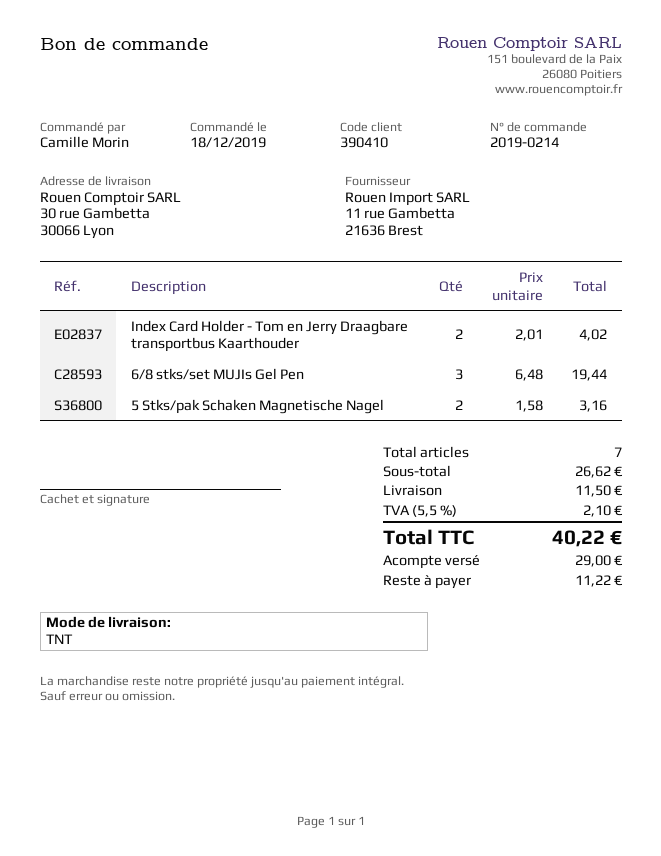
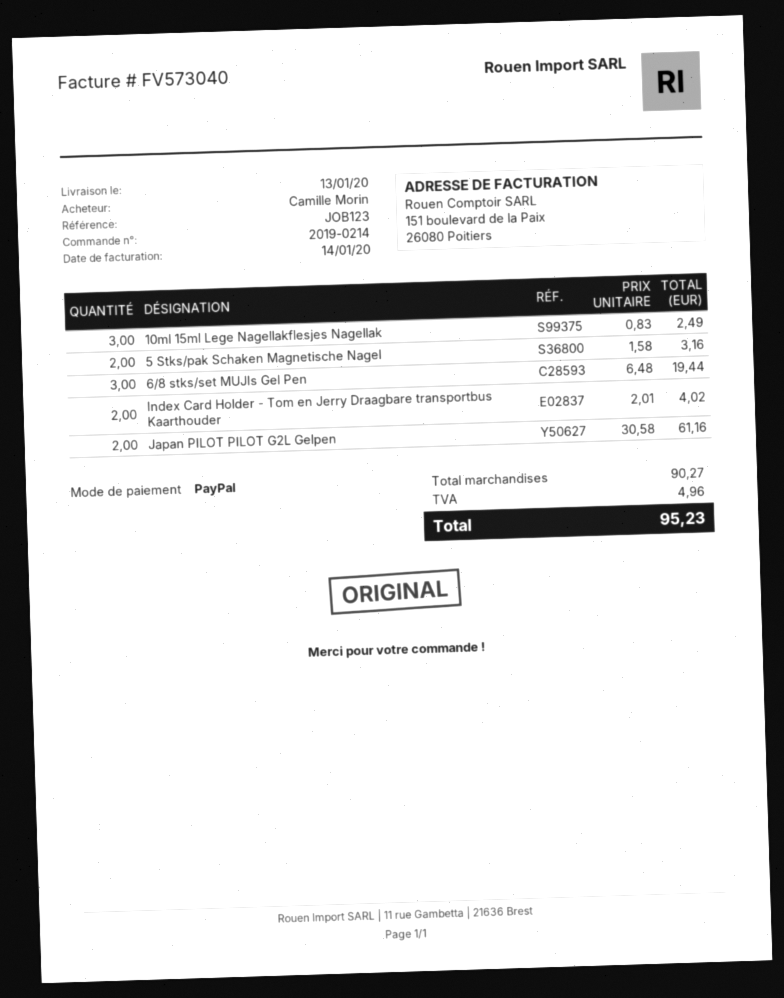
10ml 15ml Lege Nagellakflesjes Nagellak: none -> 3 x 0.83 = 2.49
Japan PILOT PILOT G2L Gelpen: none -> 2 x 30.58 = 61.16
subtotal: 26.62 -> 90.27
shipping: 11.50 -> none
tax: 2.10 -> 4.96
total: 40.22 -> 95.23

